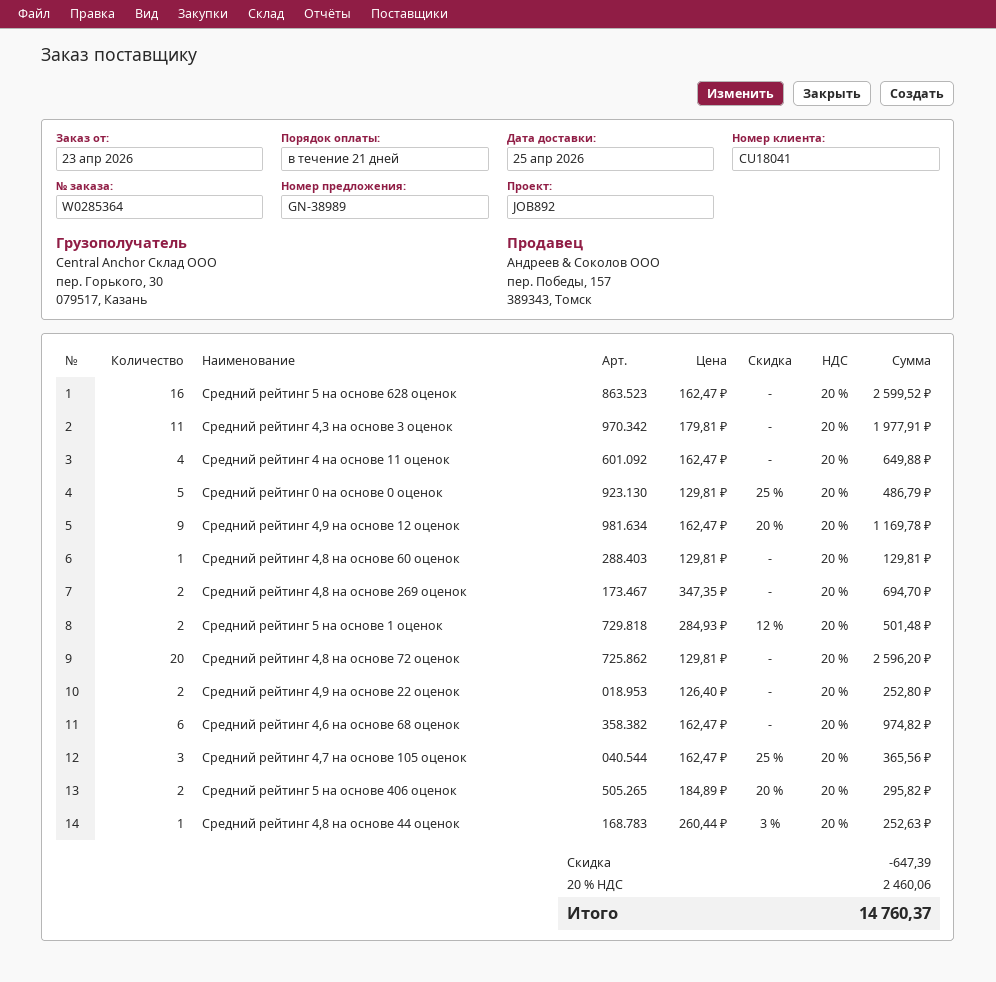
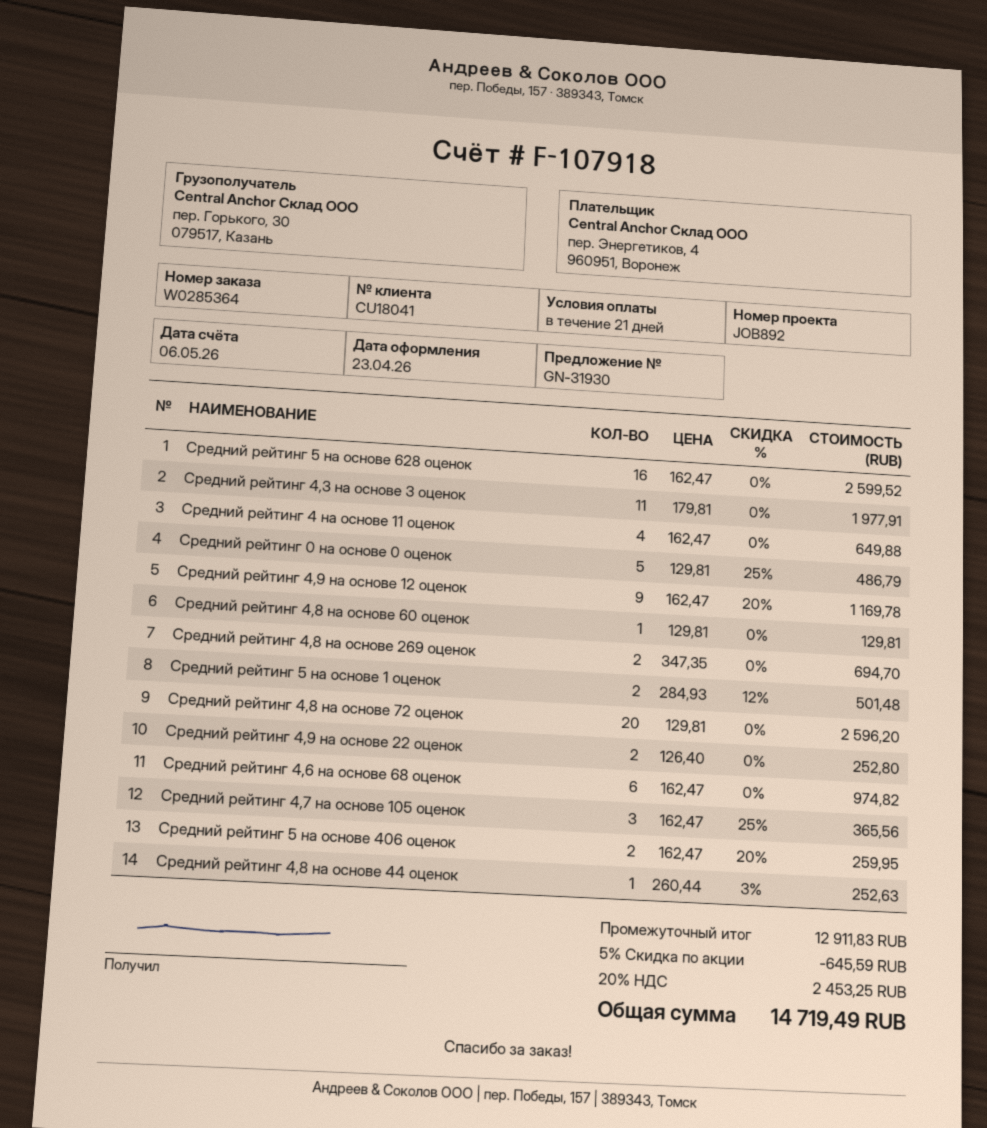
quote number: GN-38989 -> GN-31930
Средний рейтинг 5 на основе 406 оценок: 2 x 184.89 - 20% = 295.82 -> 2 x 162.47 - 20% = 259.95
discount: 647.39 -> 645.59
tax: 20% = 2460.06 -> 20% = 2453.25
total: 14760.37 -> 14719.49

